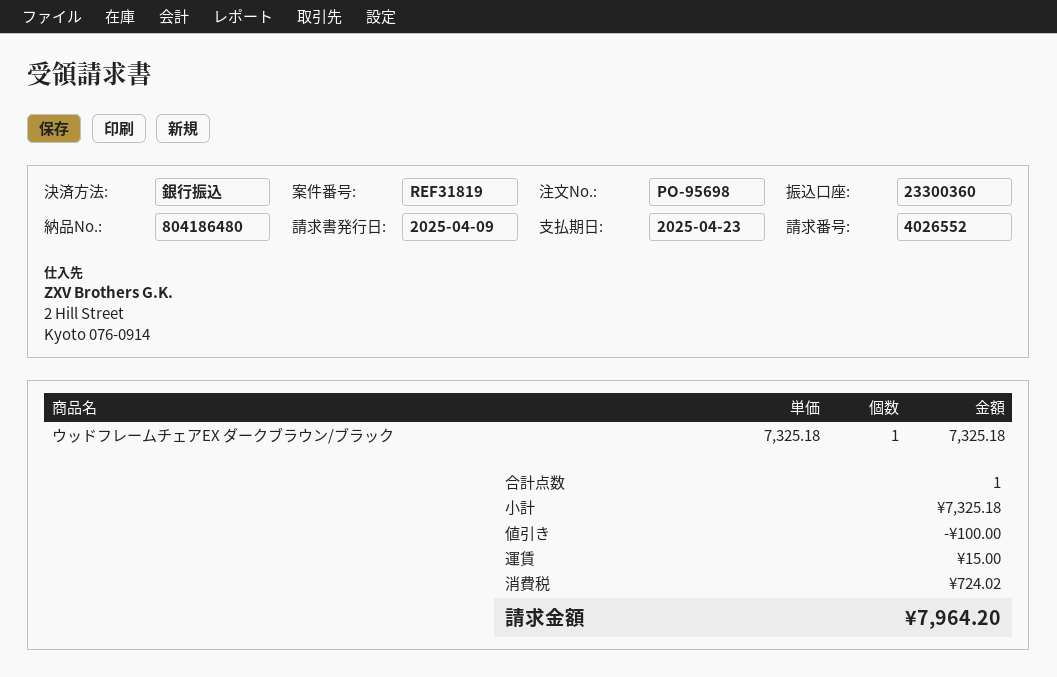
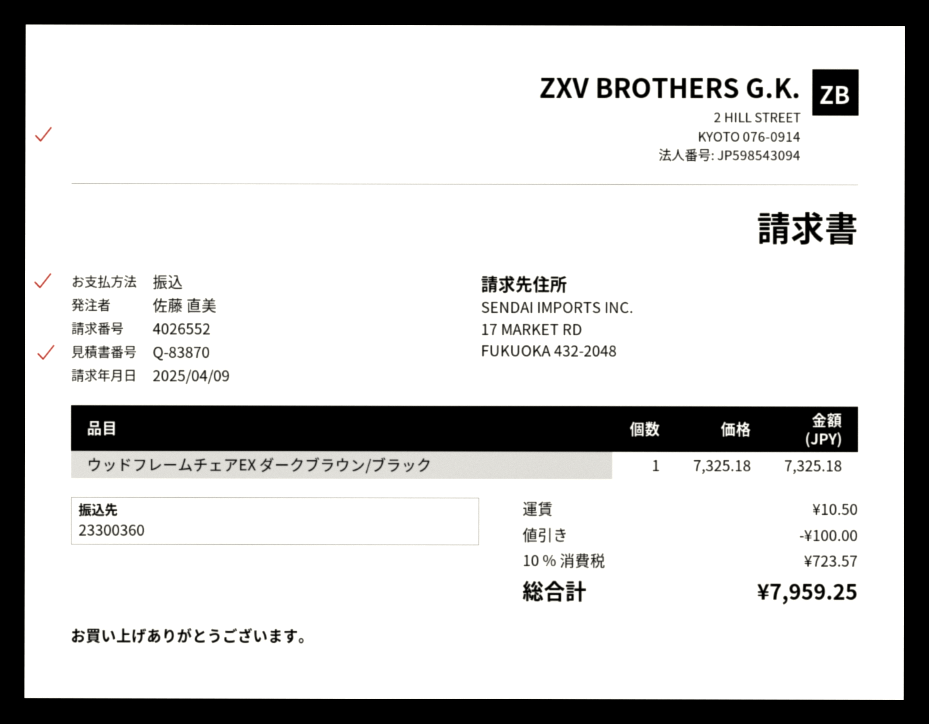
shipping: 15.00 -> 10.50
tax: 724.02 -> 723.57
total: 7964.20 -> 7959.25

